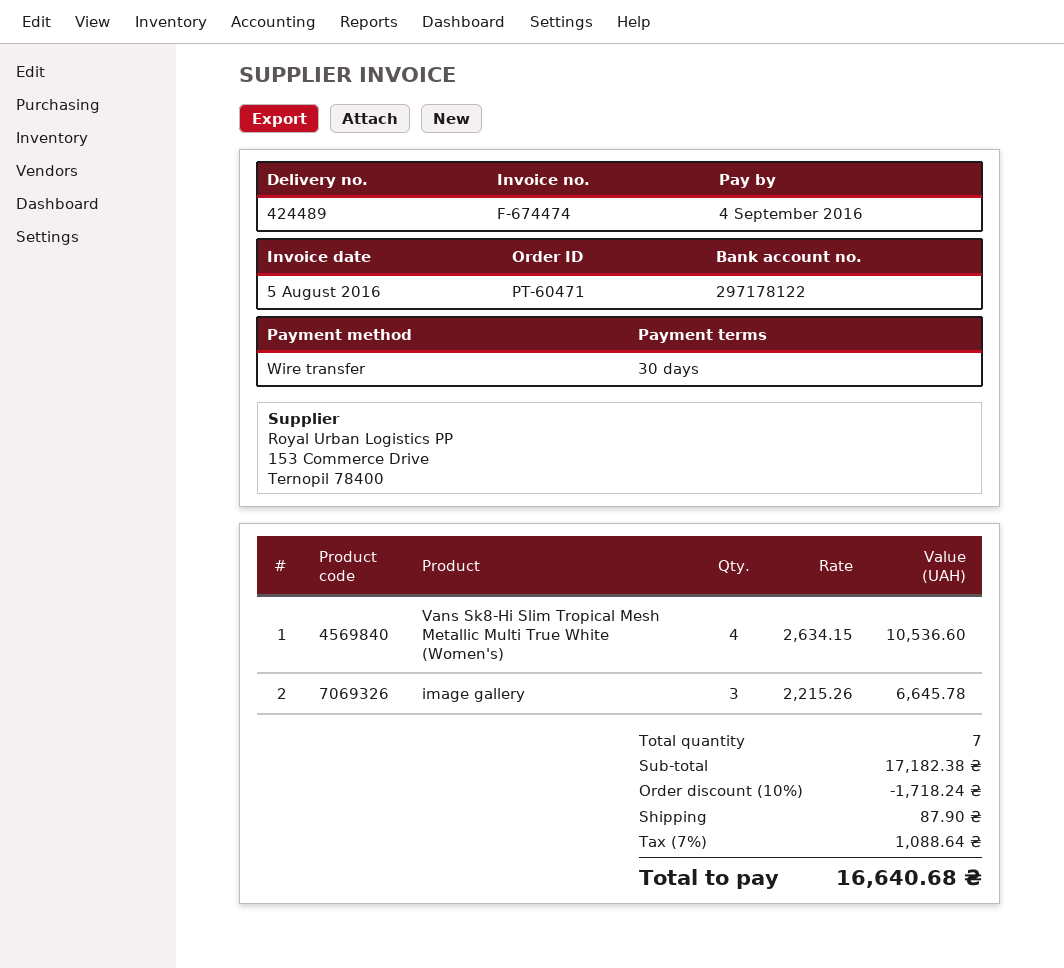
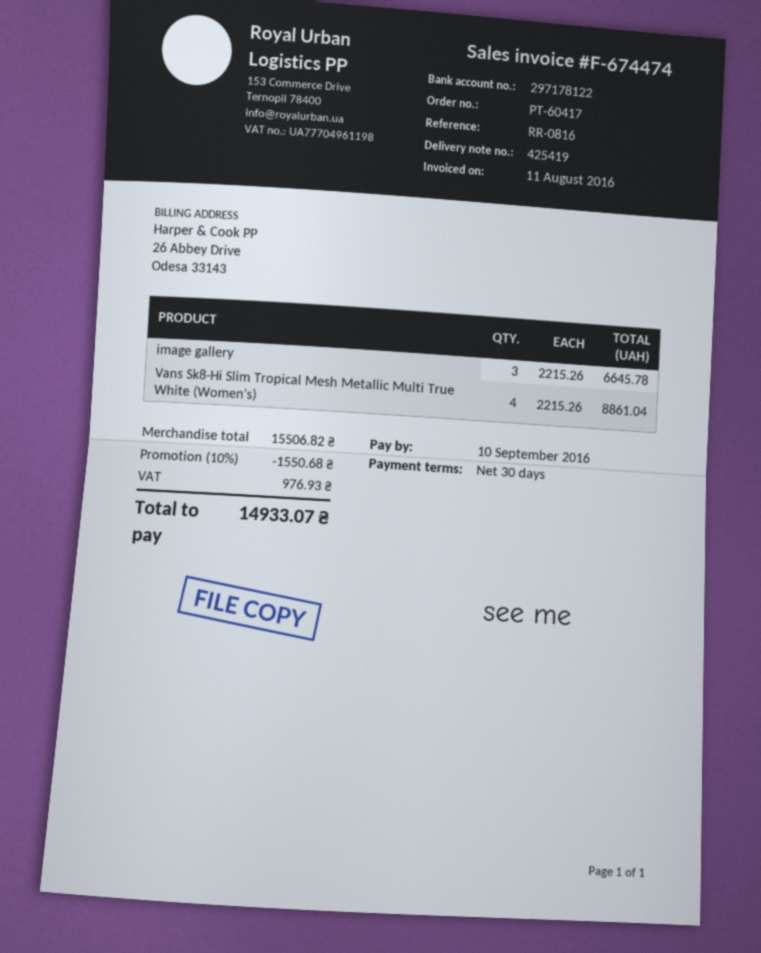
order number: PT-60471 -> PT-60417
delivery note number: 424489 -> 425419
invoice date: 2016-08-05 -> 2016-08-11
due date: 2016-09-04 -> 2016-09-10
Vans Sk8-Hi Slim Tropical Mesh Metallic Multi True White (Women's): 4 x 2634.15 = 10536.60 -> 4 x 2215.26 = 8861.04
subtotal: 17182.38 -> 15506.82
discount: 10% = 1718.24 -> 10% = 1550.68
shipping: 87.90 -> none
tax: 1088.64 -> 976.93
total: 16640.68 -> 14933.07

